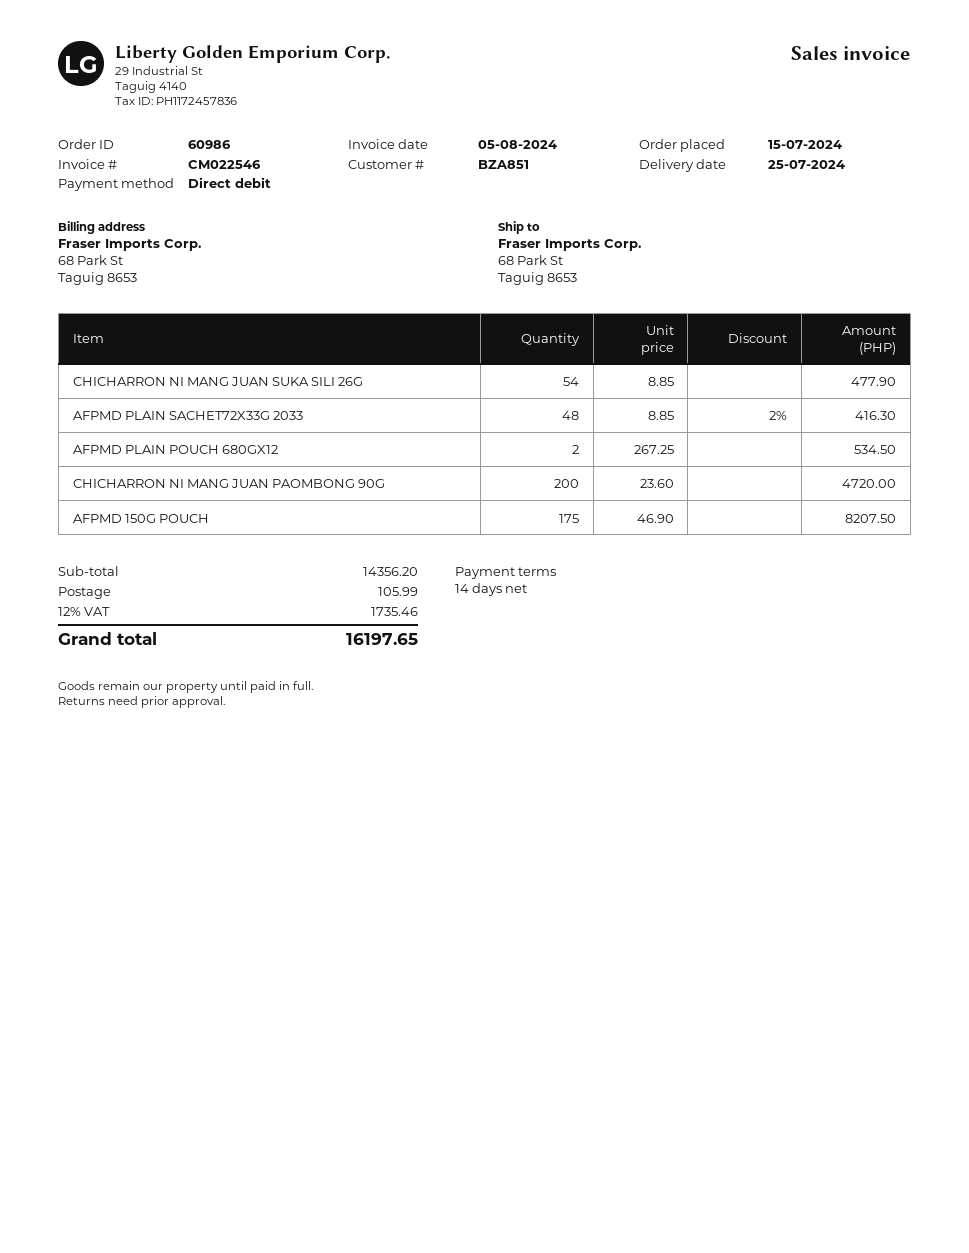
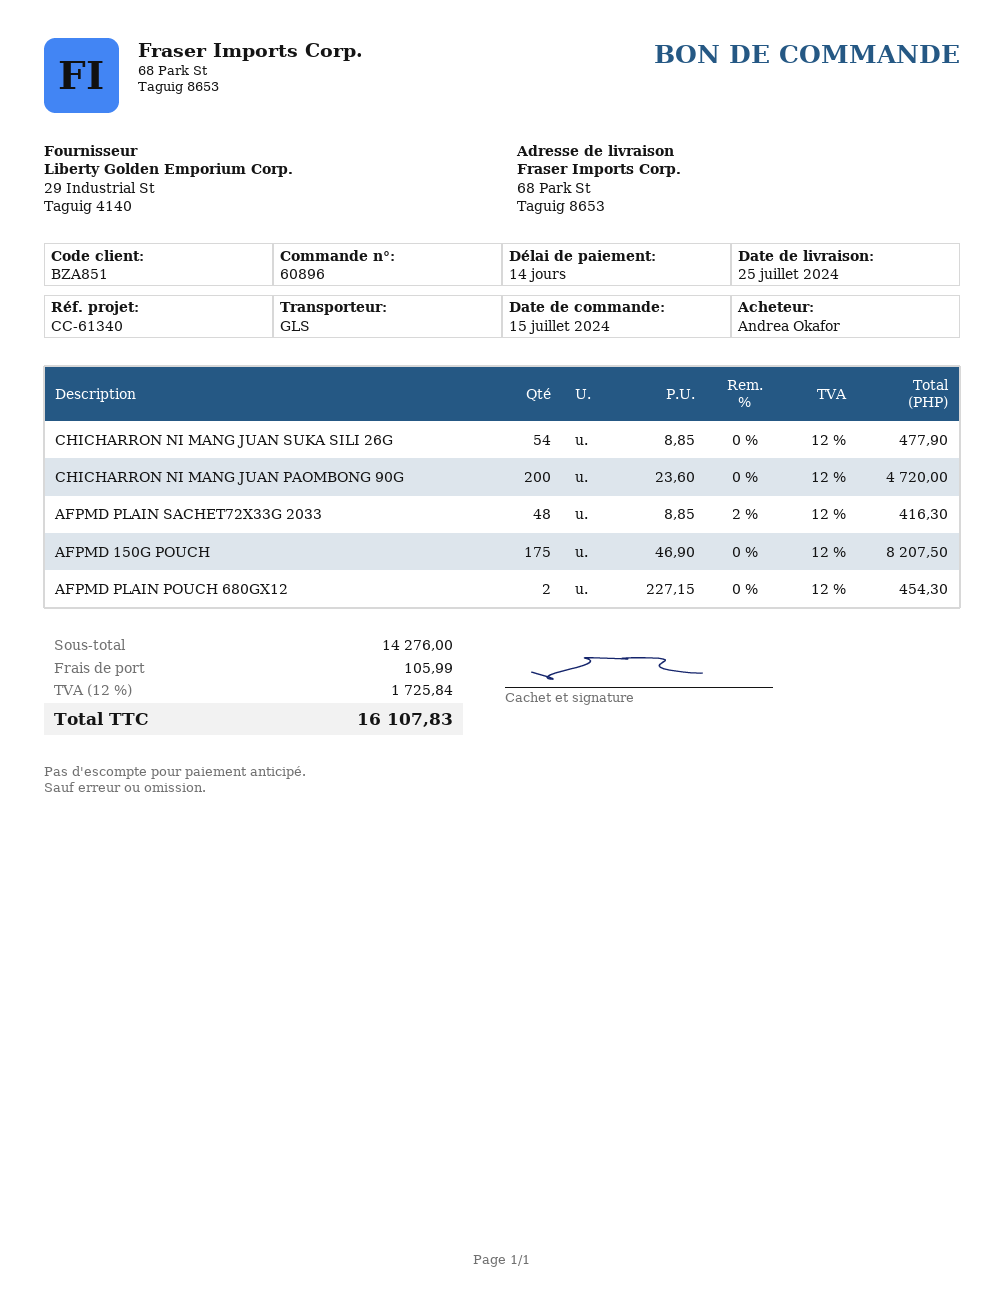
order number: 60986 -> 60896
AFPMD PLAIN POUCH 680GX12: 2 x 267.25 = 534.50 -> 2 x 227.15 = 454.30
subtotal: 14356.20 -> 14276.00
tax: 12% = 1735.46 -> 12% = 1725.84
total: 16197.65 -> 16107.83

